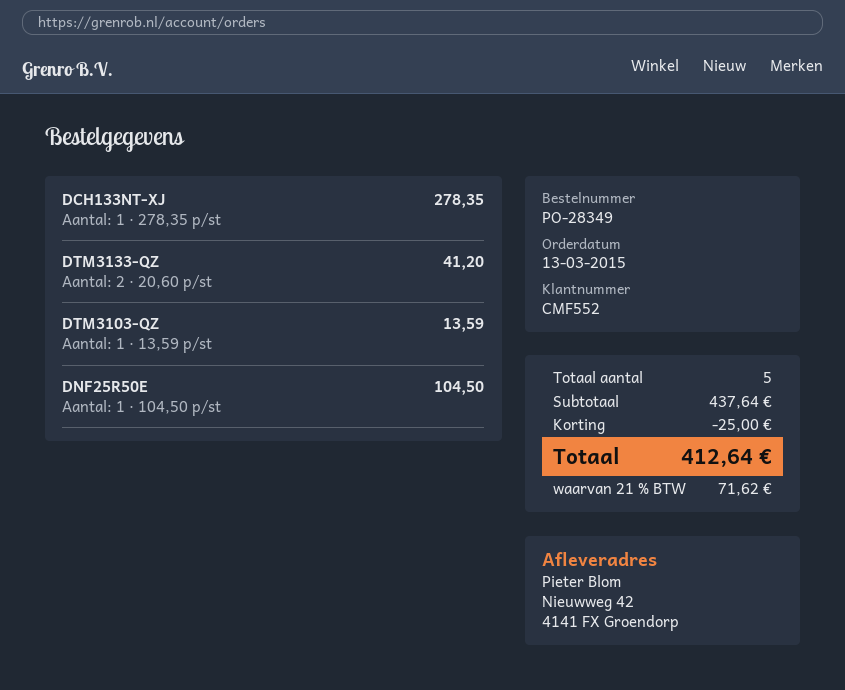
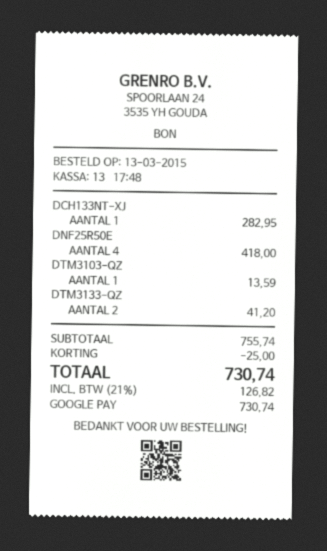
DCH133NT-XJ: 1 for 278.35 -> 1 for 282.95
DNF25R50E: 1 for 104.50 -> 4 for 418.00
subtotal: 437.64 -> 755.74
tax: 21% = 71.62 -> 21% = 126.82
total: 412.64 -> 730.74

